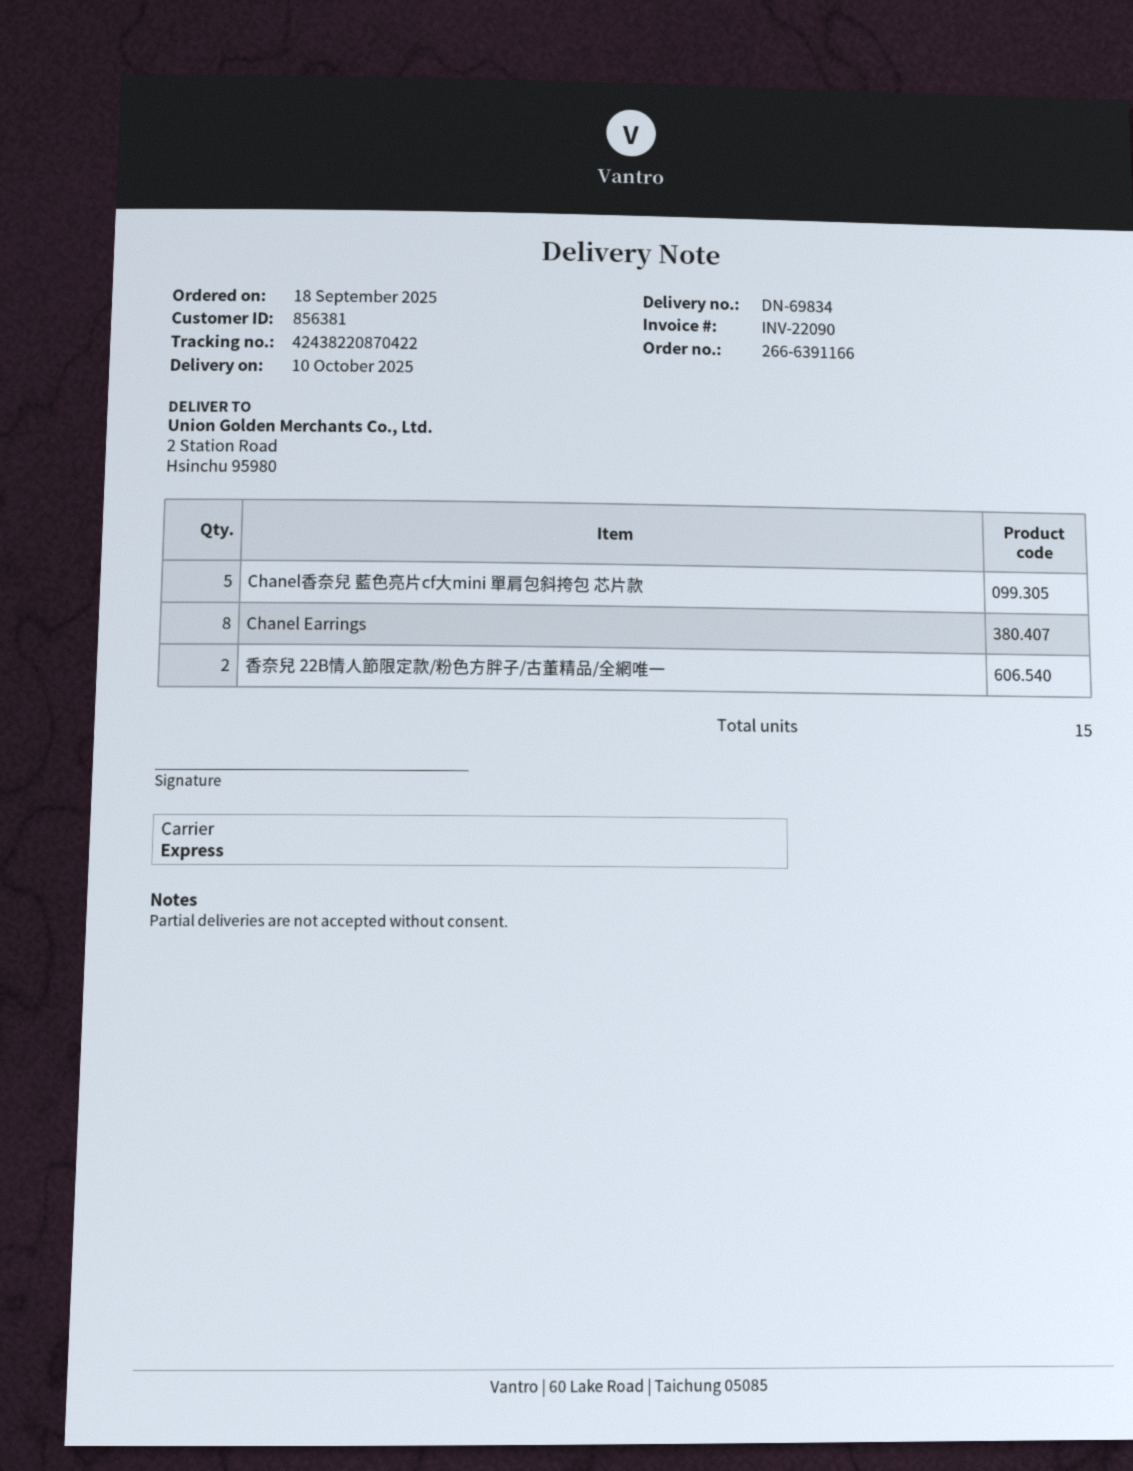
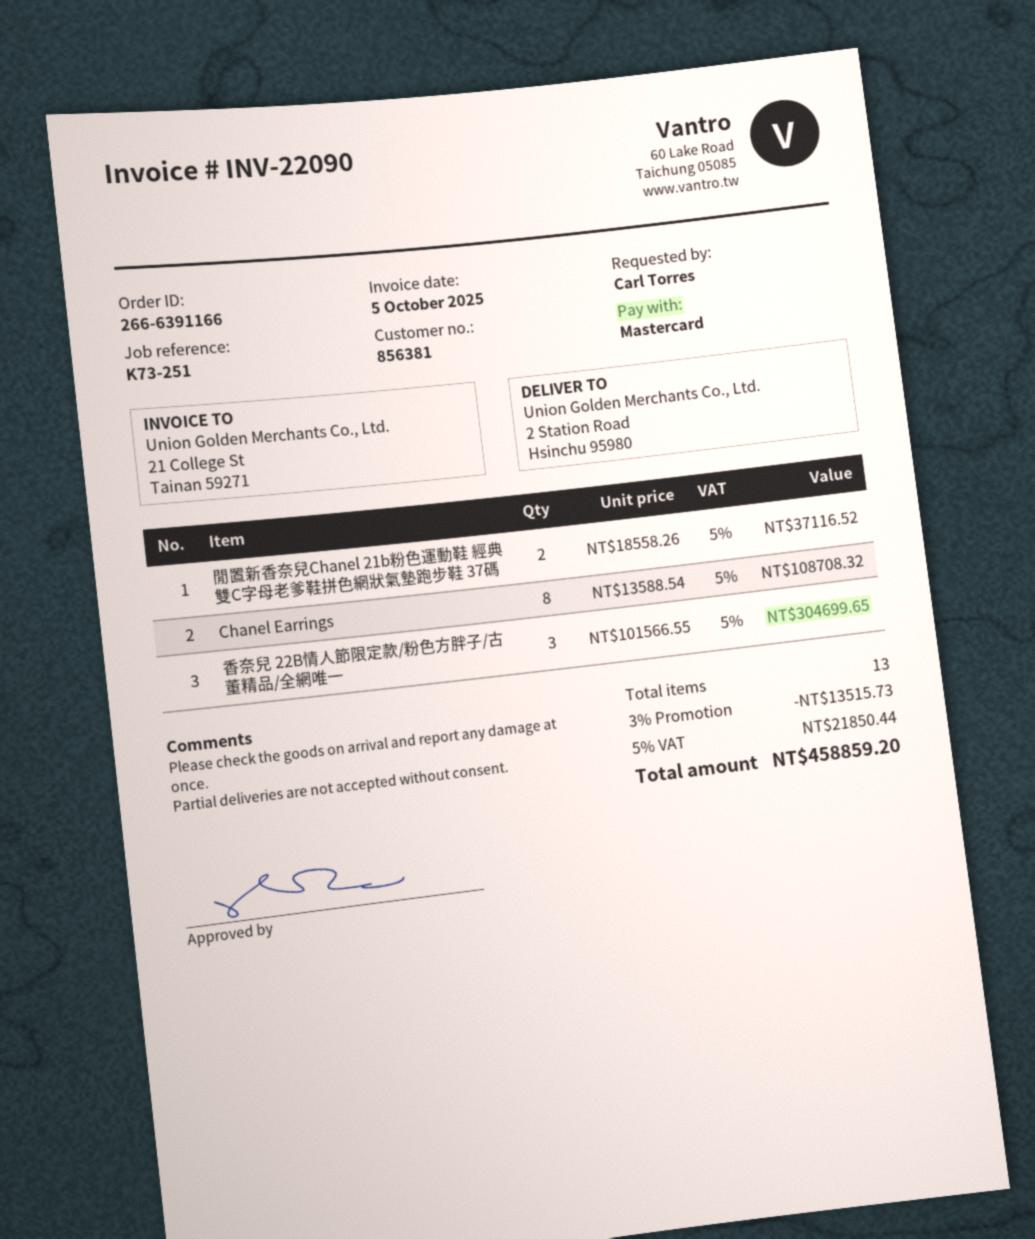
Chanel香奈兒 藍色亮片cf大mini 單肩包斜挎包 芯片款: 5 -> none
香奈兒 22B情人節限定款/粉色方胖子/古董精品/全網唯一: 2 -> 3
閒置新香奈兒Chanel 21b粉色運動鞋 經典雙C字母老爹鞋拼色網狀氣墊跑步鞋 37碼: none -> 2
total quantity: 15 -> 13

